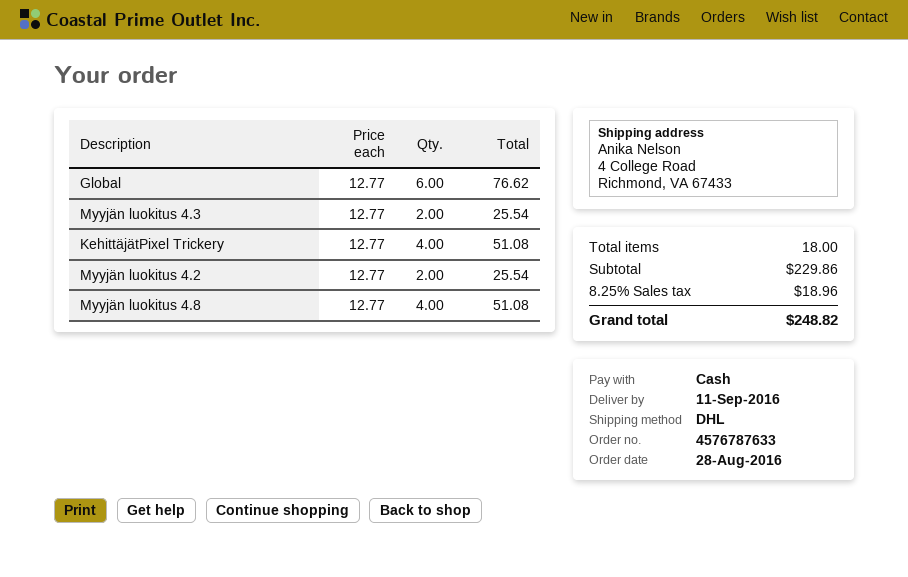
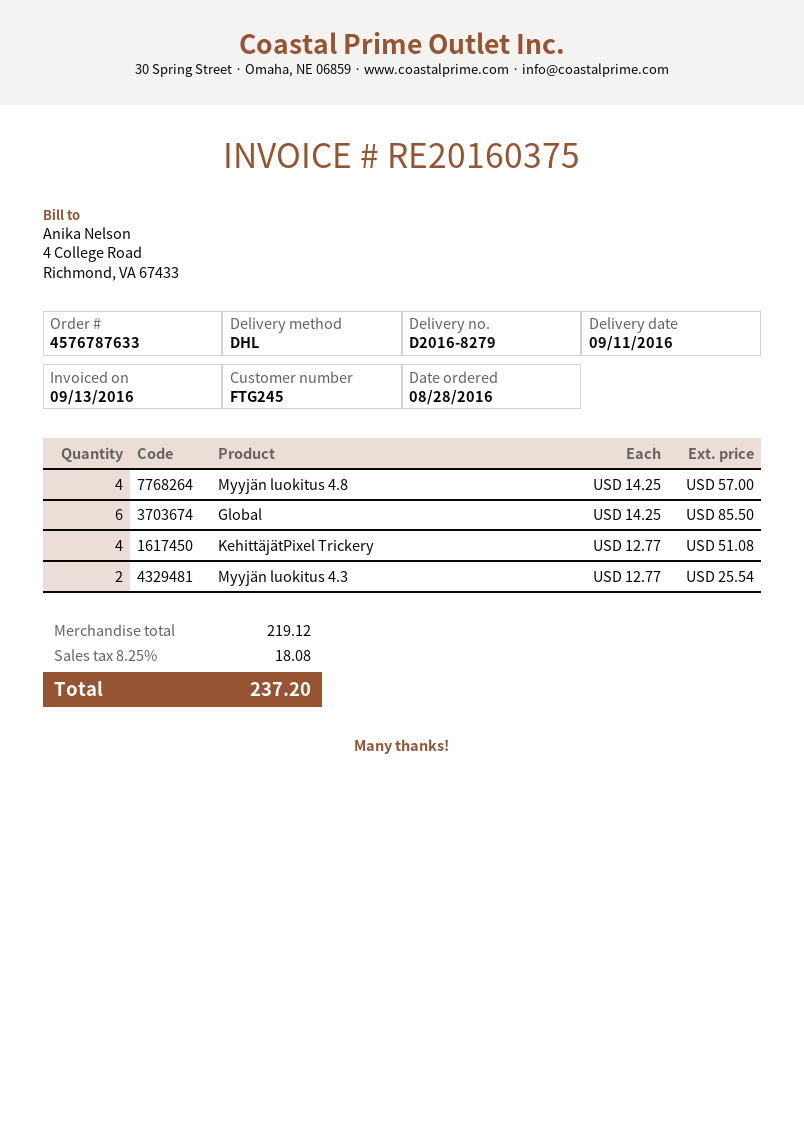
Global: 6 x 12.77 = 76.62 -> 6 x 14.25 = 85.50
Myyjän luokitus 4.2: 2 x 12.77 = 25.54 -> none
Myyjän luokitus 4.8: 4 x 12.77 = 51.08 -> 4 x 14.25 = 57.00
subtotal: 229.86 -> 219.12
tax: 8.25% = 18.96 -> 8.25% = 18.08
total: 248.82 -> 237.20

